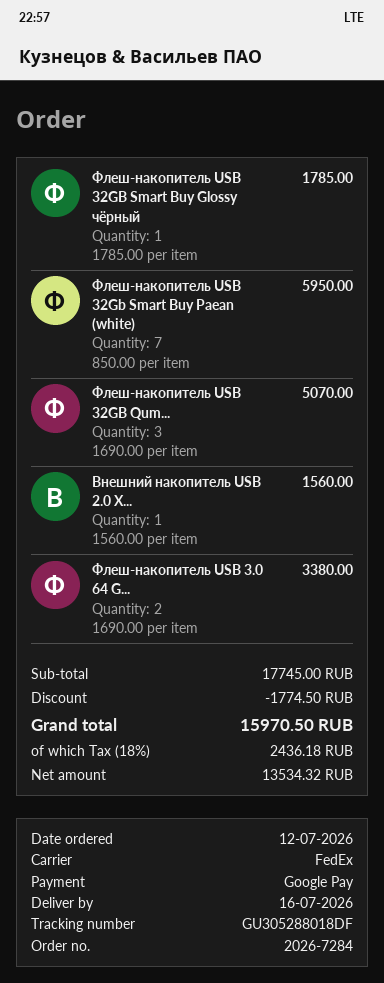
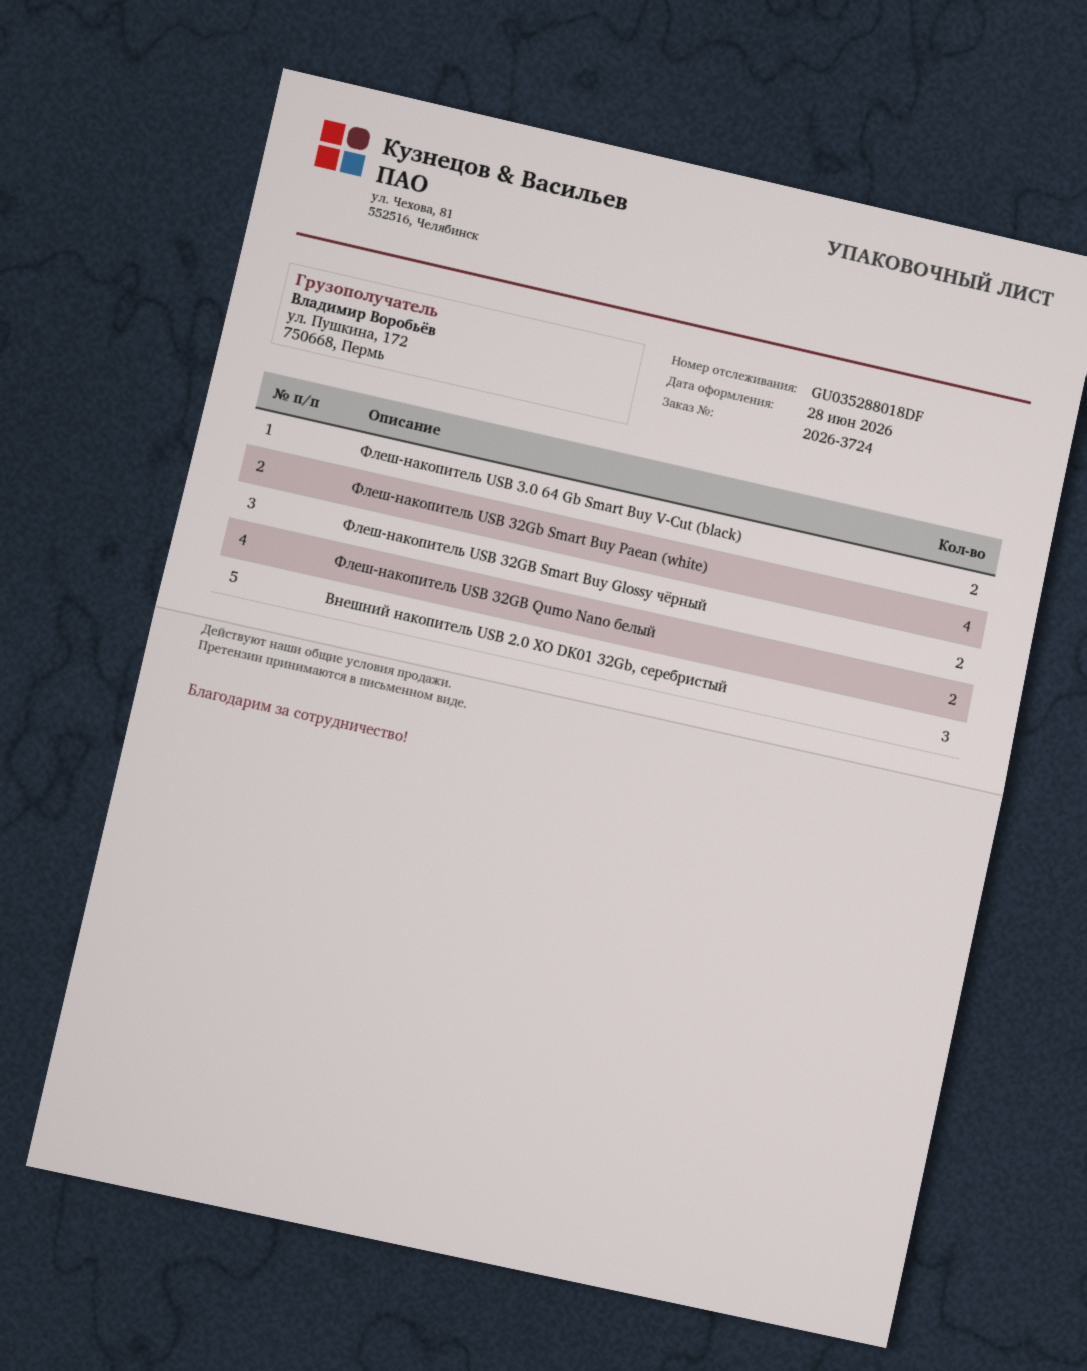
order number: 2026-7284 -> 2026-3724
order date: 2026-07-12 -> 2026-06-28
tracking number: GU305288018DF -> GU035288018DF
Флеш-накопитель USB 32GB Smart Buy Glossy чёрный: 1 -> 2
Флеш-накопитель USB 32Gb Smart Buy Paean (white): 7 -> 4
Флеш-накопитель USB 32GB Qum...: 3 -> 2
Внешний накопитель USB 2.0 X...: 1 -> 3

